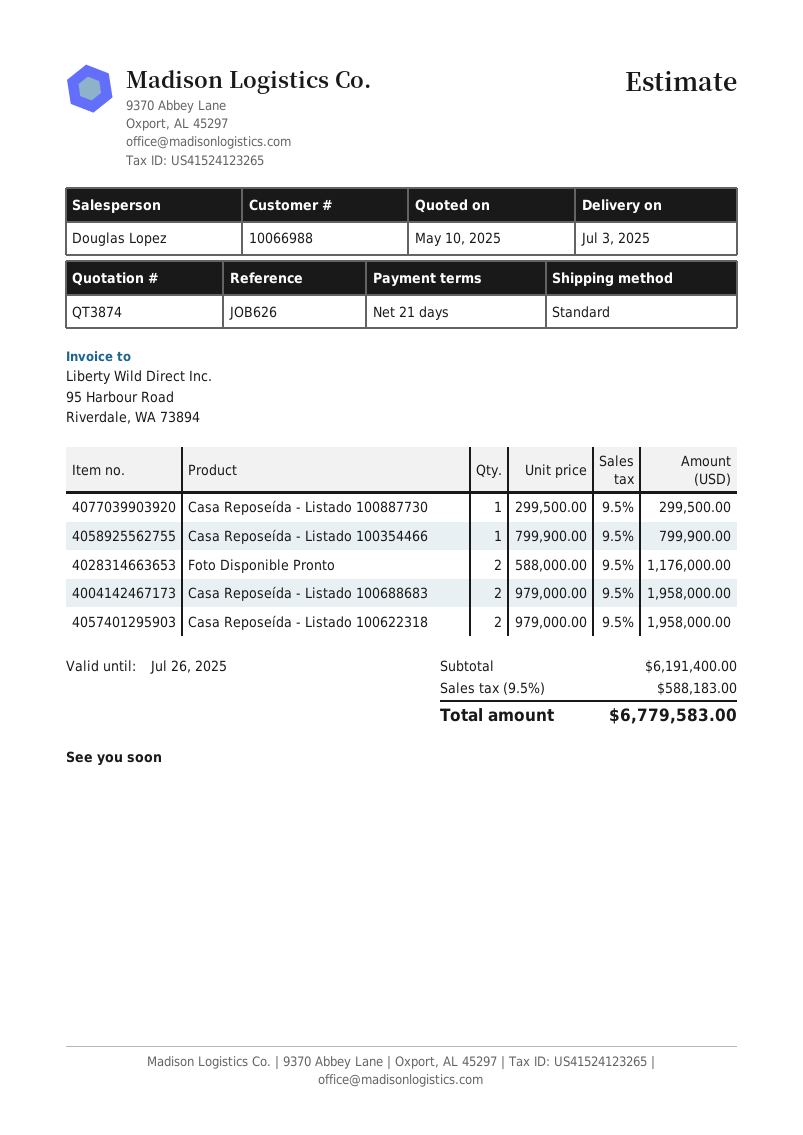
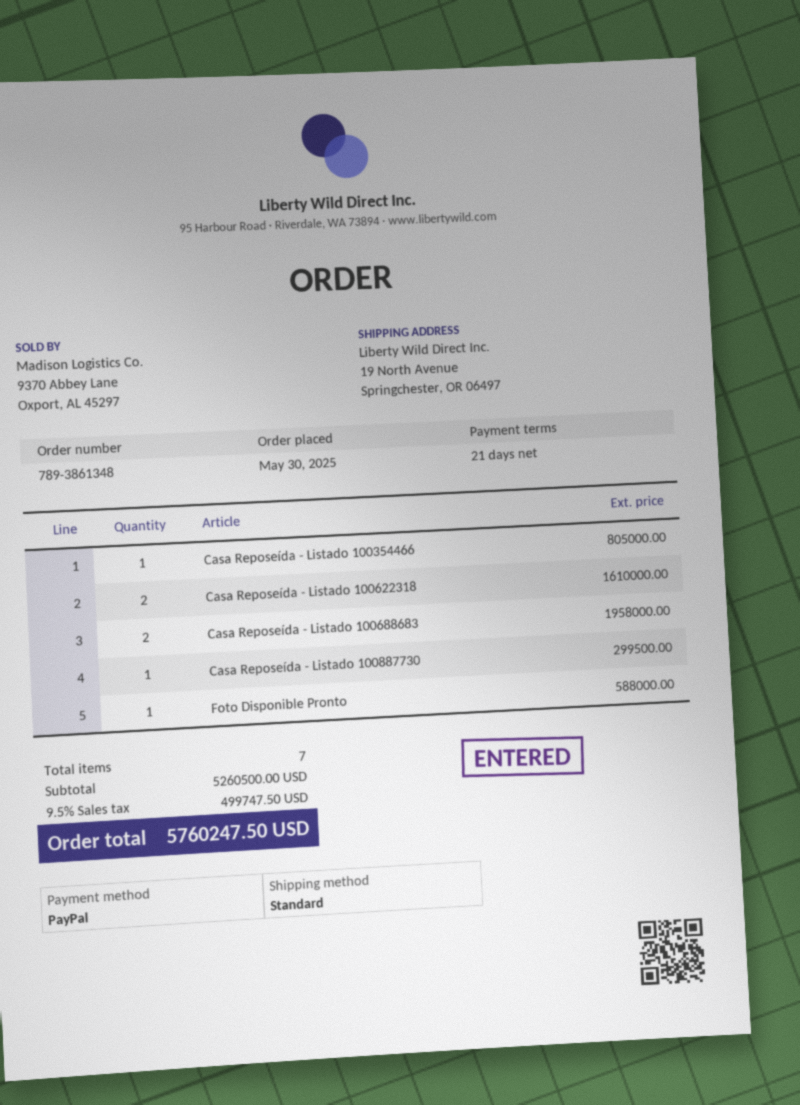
Casa Reposeída - Listado 100354466: 1 for 799900.00 -> 1 for 805000.00
Foto Disponible Pronto: 2 for 1176000.00 -> 1 for 588000.00
Casa Reposeída - Listado 100622318: 2 for 1958000.00 -> 2 for 1610000.00
subtotal: 6191400.00 -> 5260500.00
tax: 9.5% = 588183.00 -> 9.5% = 499747.50
total: 6779583.00 -> 5760247.50

